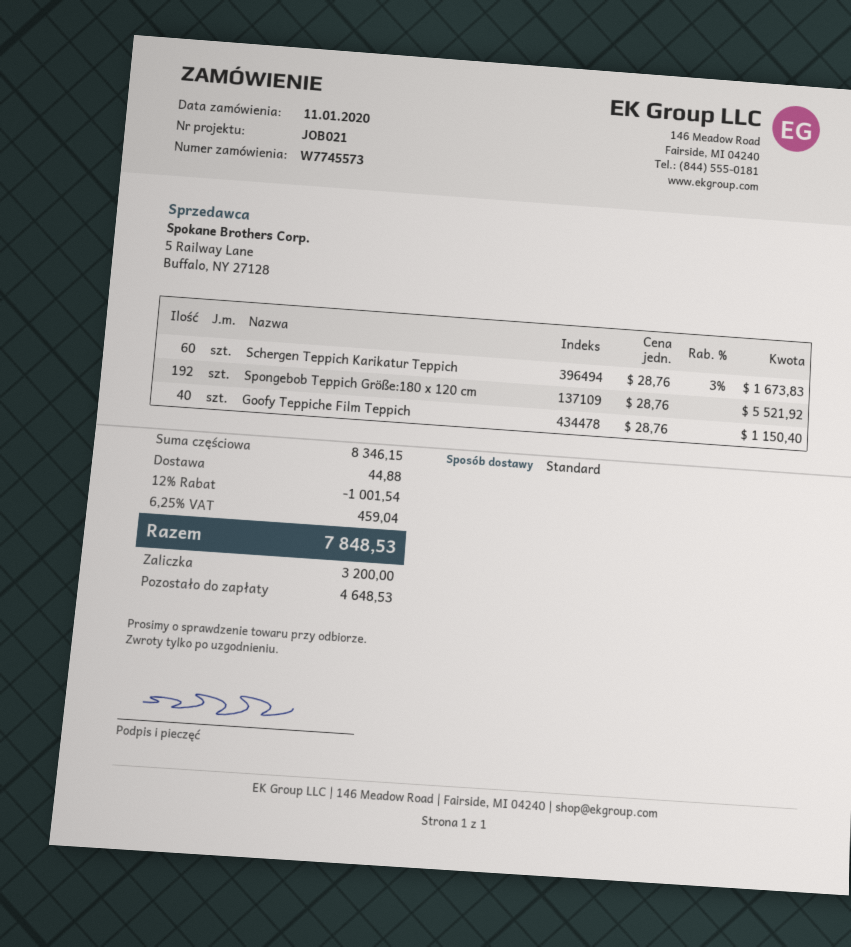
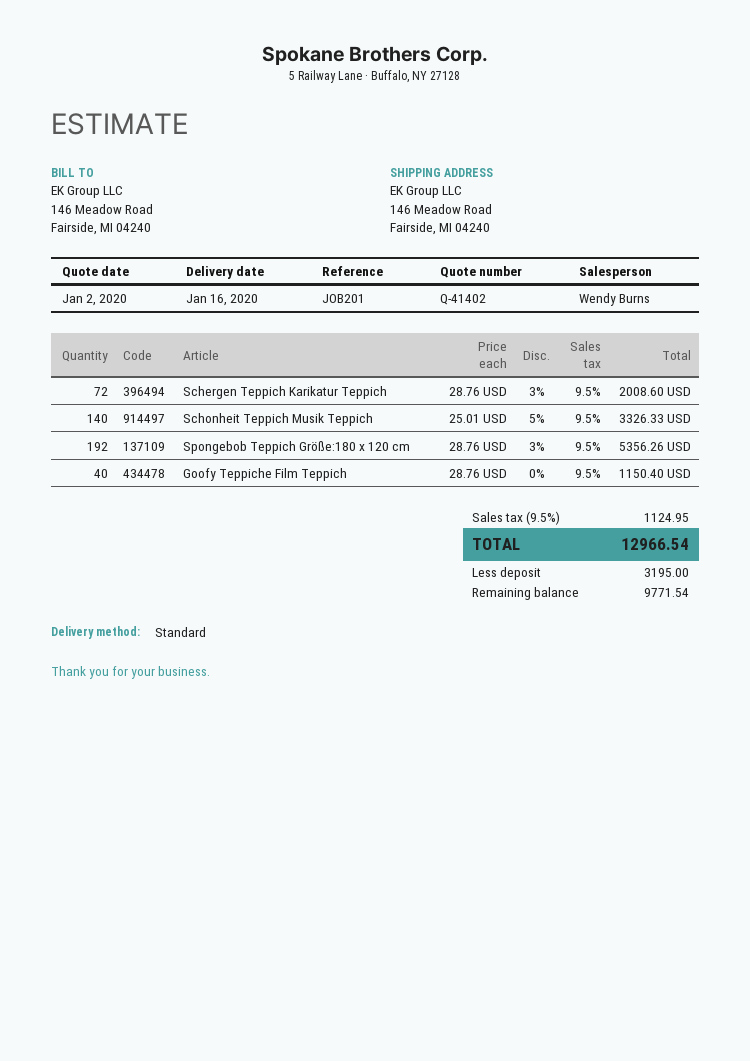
reference: JOB021 -> JOB201
Schergen Teppich Karikatur Teppich: 60 x 28.76 - 3% = 1673.83 -> 72 x 28.76 - 3% = 2008.60
Spongebob Teppich Größe:180 x 120 cm: 192 x 28.76 = 5521.92 -> 192 x 28.76 - 3% = 5356.26
Schonheit Teppich Musik Teppich: none -> 140 x 25.01 - 5% = 3326.33
discount: 12% = 1001.54 -> none
shipping: 44.88 -> none
tax: 6.25% = 459.04 -> 9.5% = 1124.95
total: 7848.53 -> 12966.54
deposit: 3200.00 -> 3195.00
balance: 4648.53 -> 9771.54

